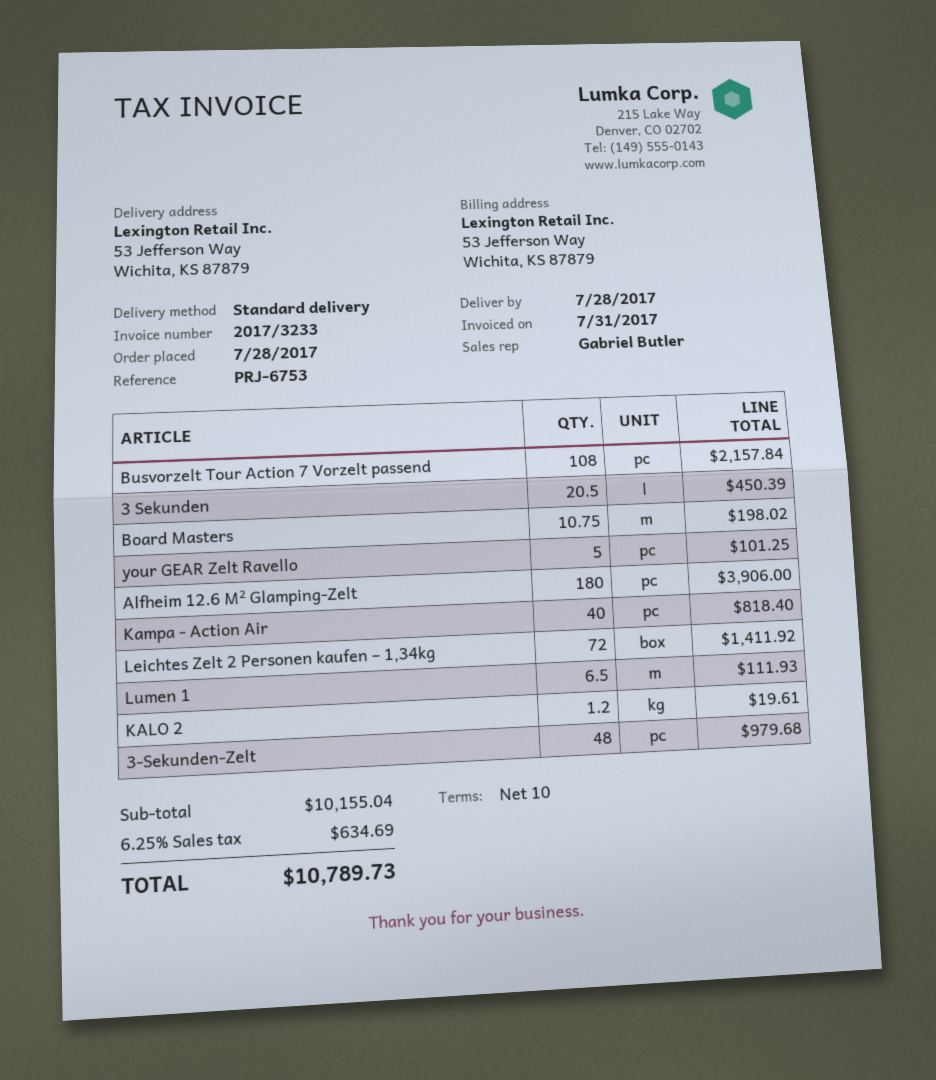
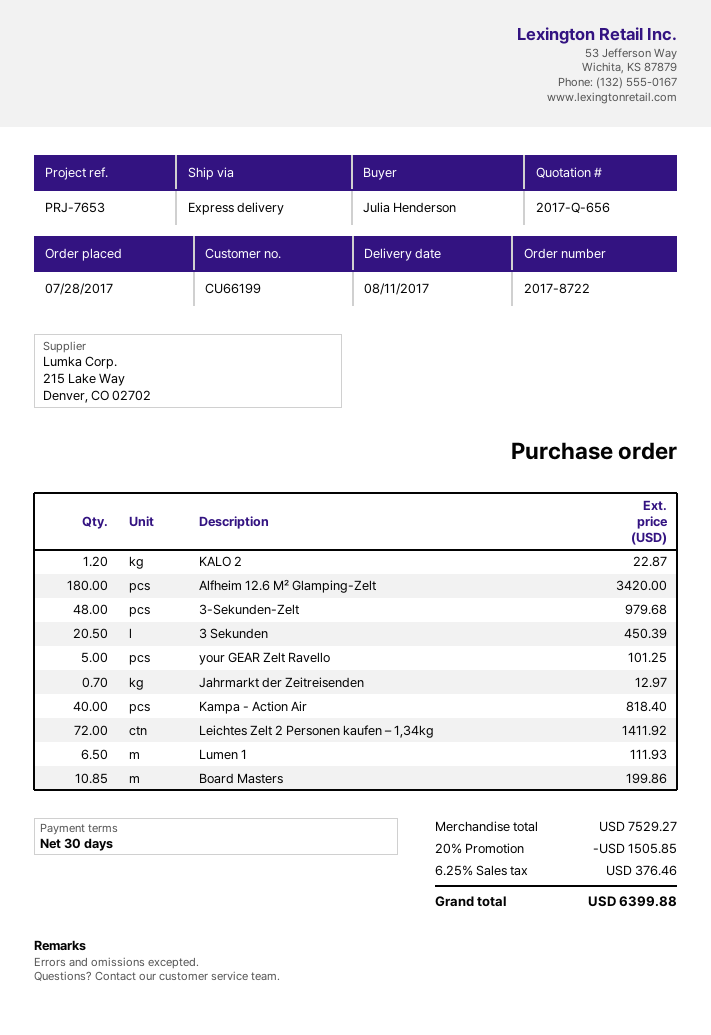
delivery date: 2017-07-28 -> 2017-08-11
payment terms: 10 days -> 30 days
reference: PRJ-6753 -> PRJ-7653
shipping method: standard -> express
Busvorzelt Tour Action 7 Vorzelt passend: 108 for 2157.84 -> none
Board Masters: 10.75 for 198.02 -> 10.85 for 199.86
Alfheim 12.6 M² Glamping-Zelt: 180 for 3906.00 -> 180 for 3420.00
KALO 2: 1.2 for 19.61 -> 1.2 for 22.87
Jahrmarkt der Zeitreisenden: none -> 0.7 for 12.97
subtotal: 10155.04 -> 7529.27
discount: none -> 20% = 1505.85
tax: 6.25% = 634.69 -> 6.25% = 376.46
total: 10789.73 -> 6399.88

